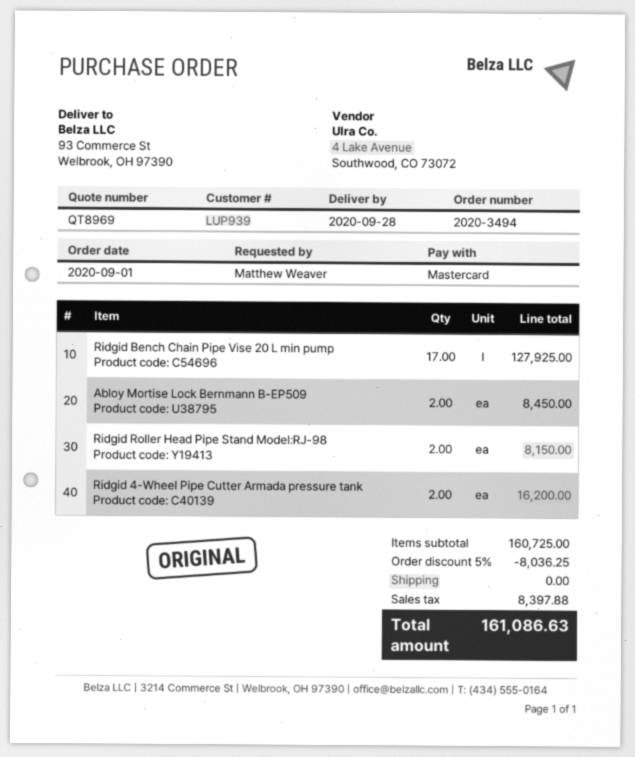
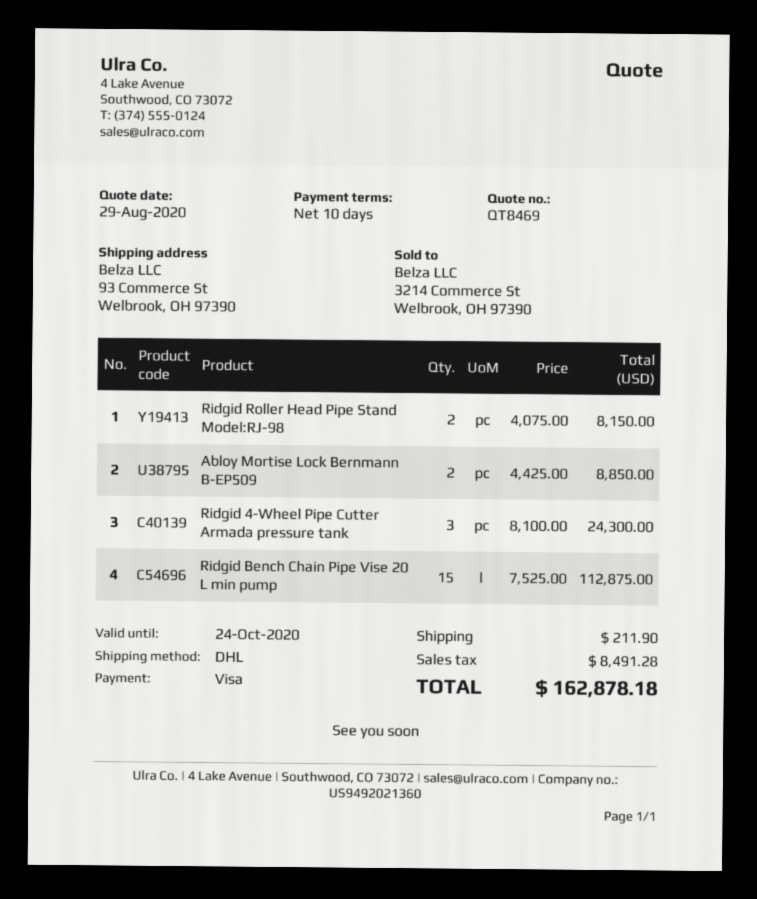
quote number: QT8969 -> QT8469
payment method: Mastercard -> Visa
Ridgid Bench Chain Pipe Vise 20 L min pump: 17 for 127925.00 -> 15 for 112875.00
Abloy Mortise Lock Bernmann B-EP509: 2 for 8450.00 -> 2 for 8850.00
Ridgid 4-Wheel Pipe Cutter Armada pressure tank: 2 for 16200.00 -> 3 for 24300.00
discount: 5% = 8036.25 -> none
shipping: 0.00 -> 211.90
tax: 8397.88 -> 8491.28
total: 161086.63 -> 162878.18

